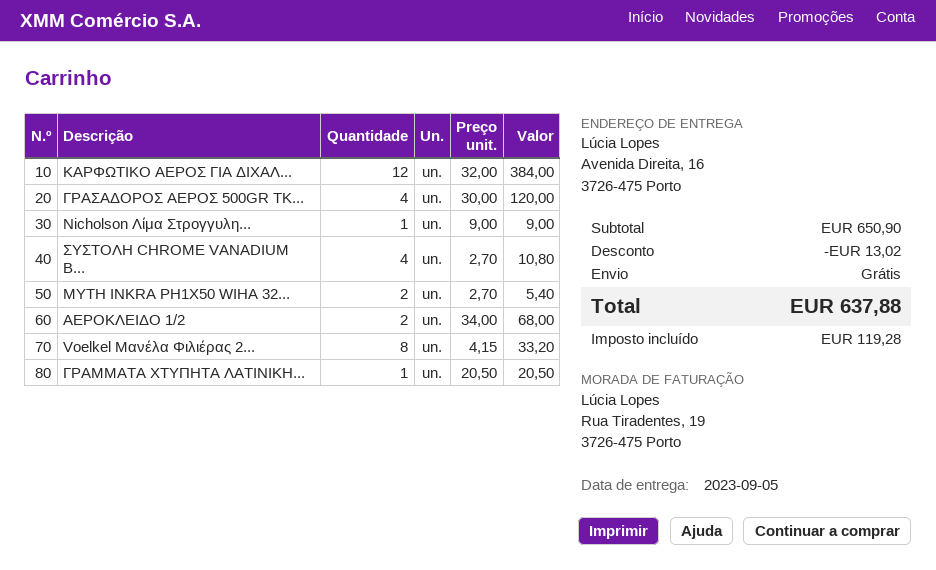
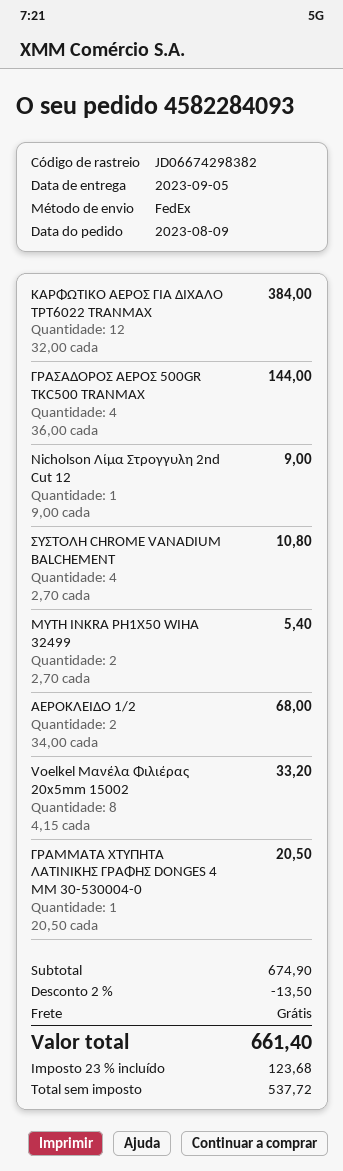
ΓΡΑΣΑΔΟΡΟΣ ΑΕΡΟΣ 500GR TK...: 4 x 30.00 = 120.00 -> 4 x 36.00 = 144.00
subtotal: 650.90 -> 674.90
discount: 13.02 -> 13.50
tax: 119.28 -> 123.68
total: 637.88 -> 661.40

